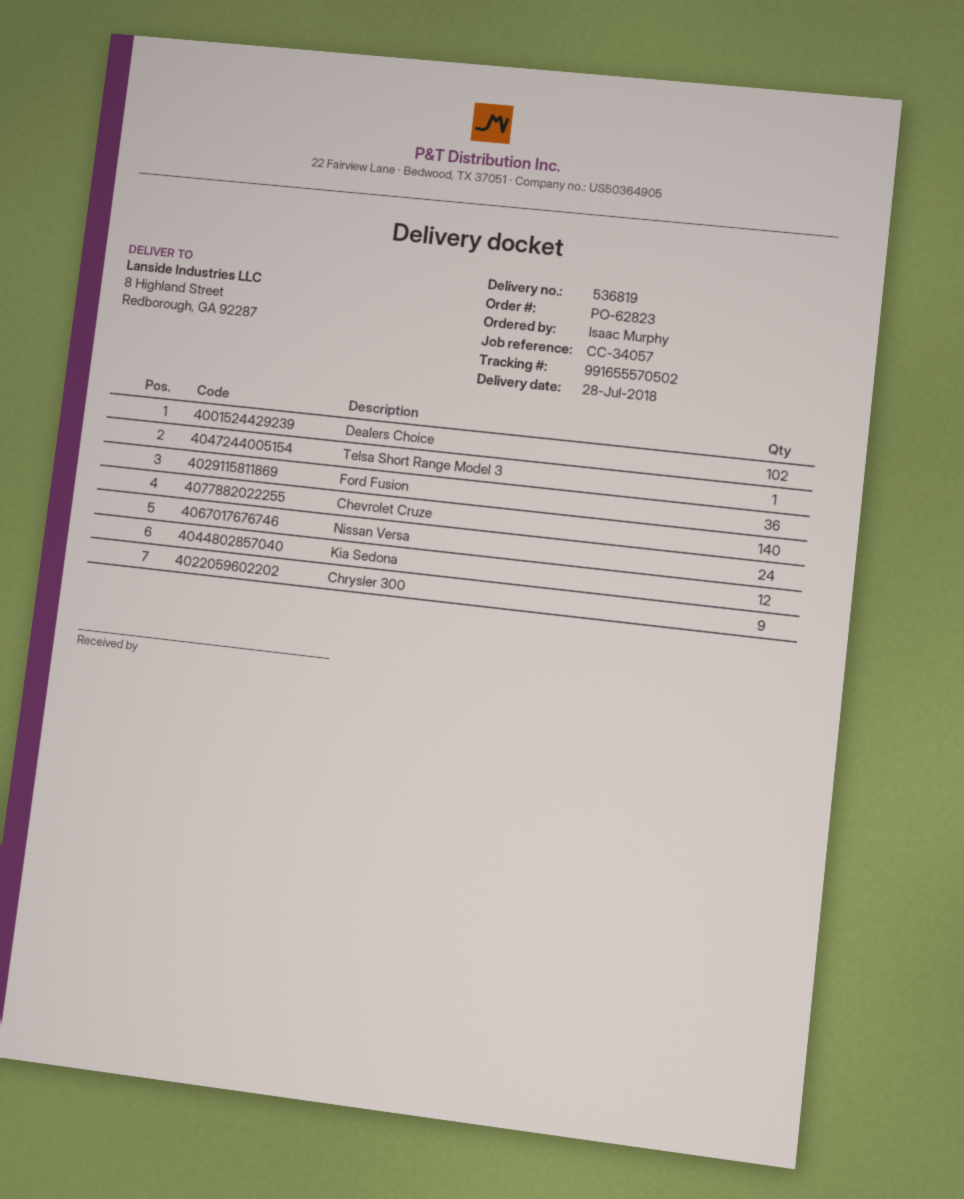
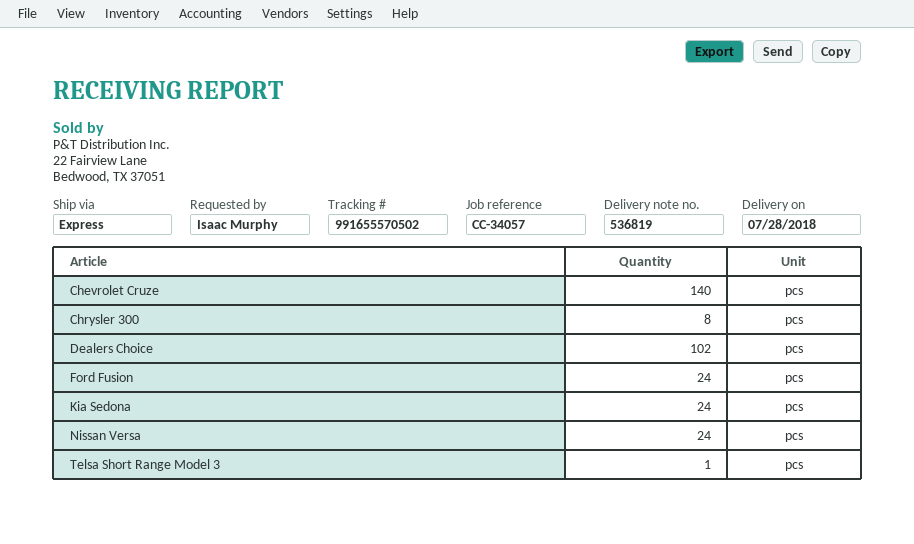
Ford Fusion: 36 -> 24
Kia Sedona: 12 -> 24
Chrysler 300: 9 -> 8

